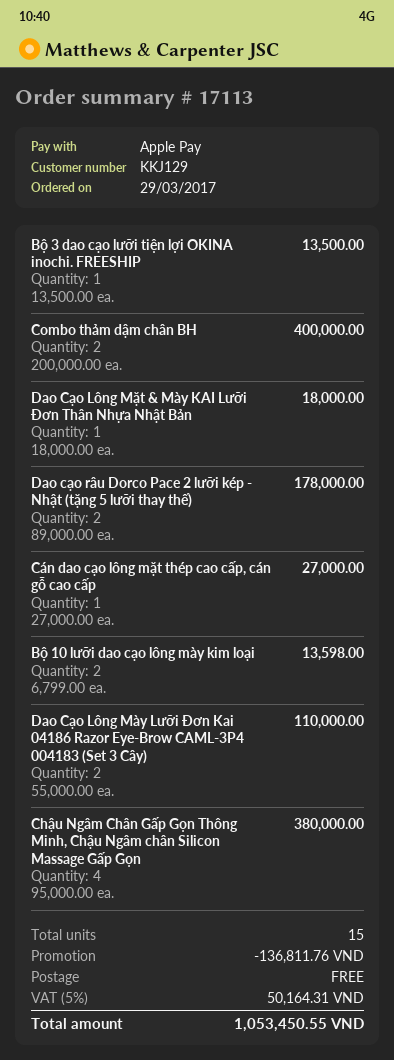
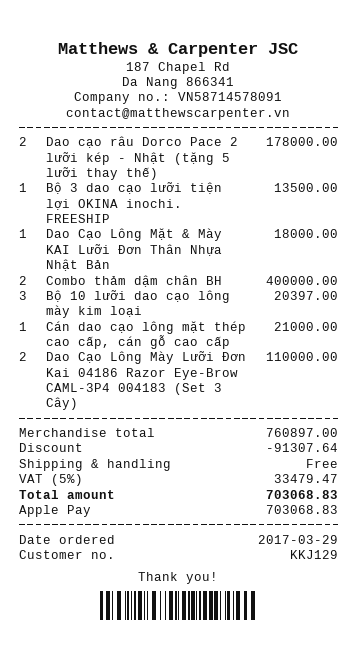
Cán dao cạo lông mặt thép cao cấp, cán gỗ cao cấp: 1 for 27000.00 -> 1 for 21000.00
Bộ 10 lưỡi dao cạo lông mày kim loại: 2 for 13598.00 -> 3 for 20397.00
Chậu Ngâm Chân Gấp Gọn Thông Minh, Chậu Ngâm chân Silicon Massage Gấp Gọn: 4 for 380000.00 -> none
discount: 136811.76 -> 91307.64
tax: 5% = 50164.31 -> 5% = 33479.47
total: 1053450.55 -> 703068.83

